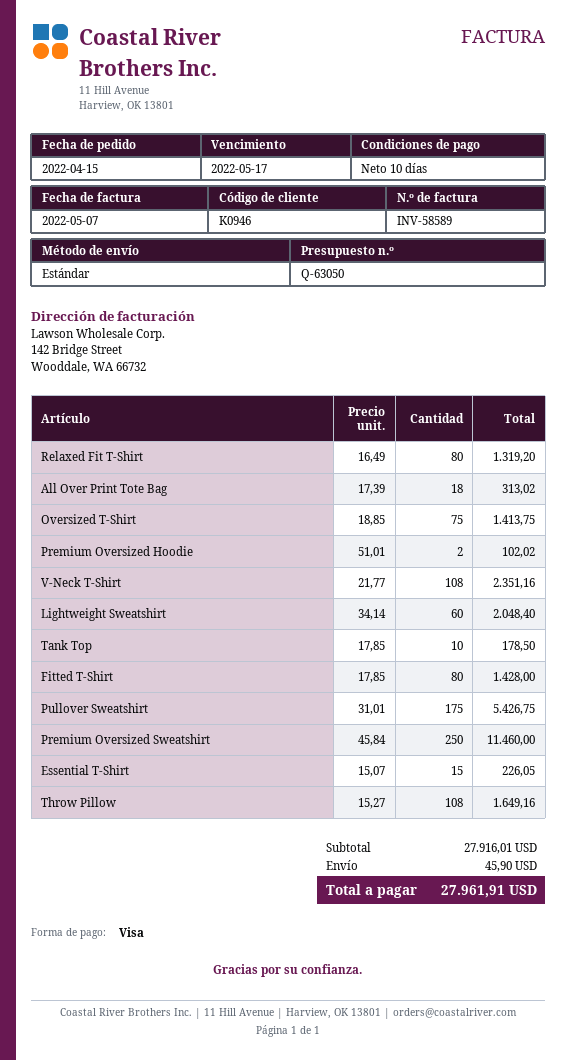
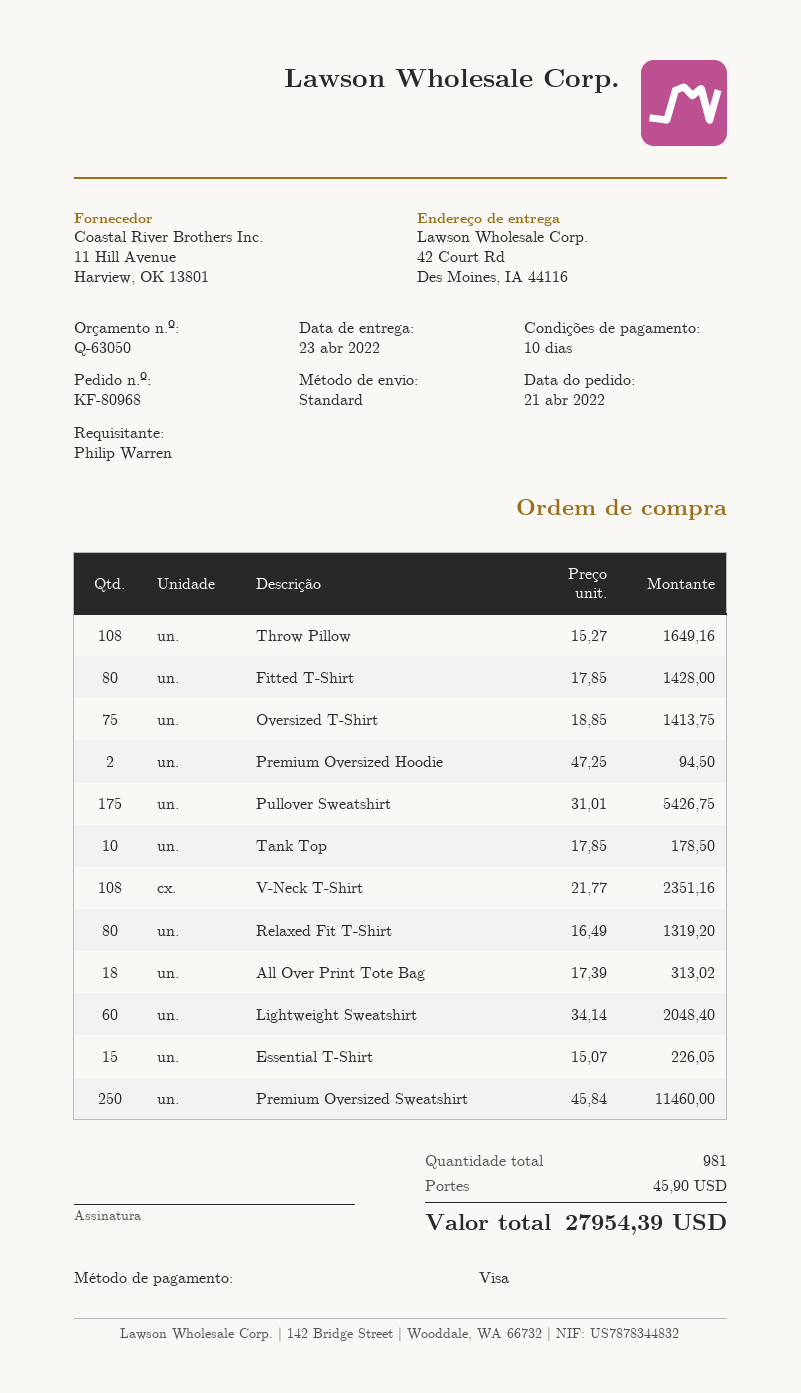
order date: 2022-04-15 -> 2022-04-21
Premium Oversized Hoodie: 2 x 51.01 = 102.02 -> 2 x 47.25 = 94.50
total: 27961.91 -> 27954.39

